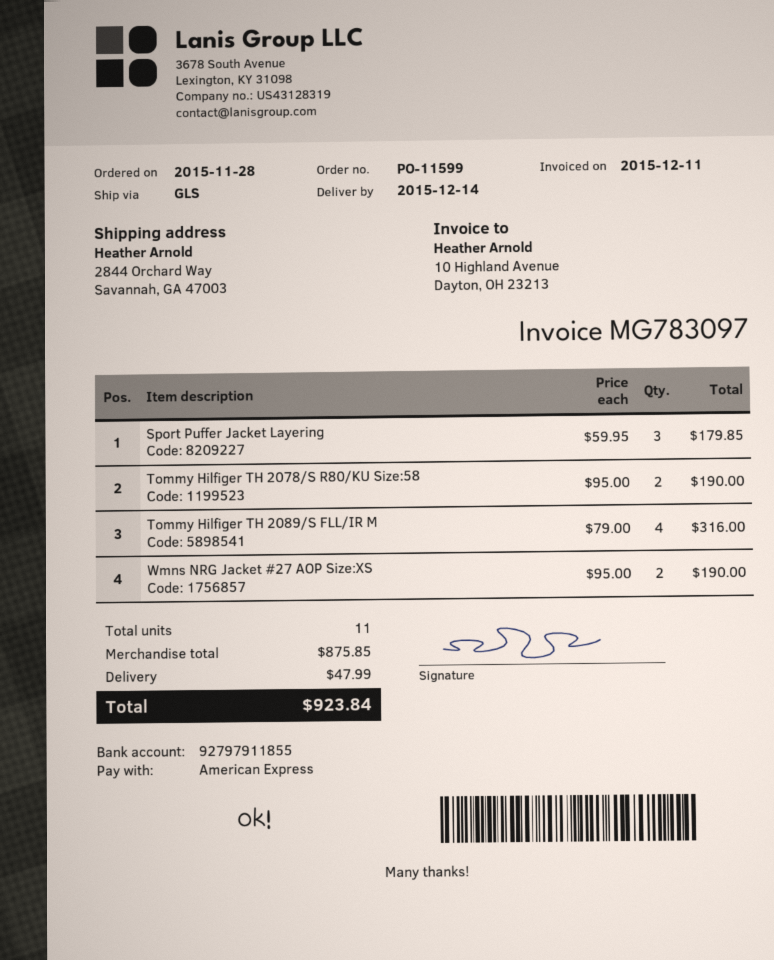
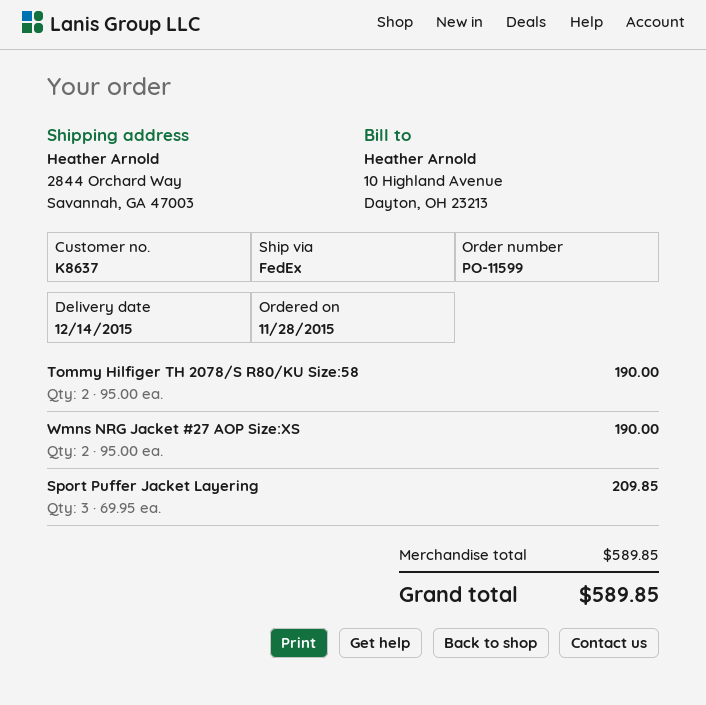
shipping method: GLS -> FedEx
Sport Puffer Jacket Layering: 3 x 59.95 = 179.85 -> 3 x 69.95 = 209.85
Tommy Hilfiger TH 2089/S FLL/IR M: 4 x 79.00 = 316.00 -> none
subtotal: 875.85 -> 589.85
shipping: 47.99 -> none
total: 923.84 -> 589.85

